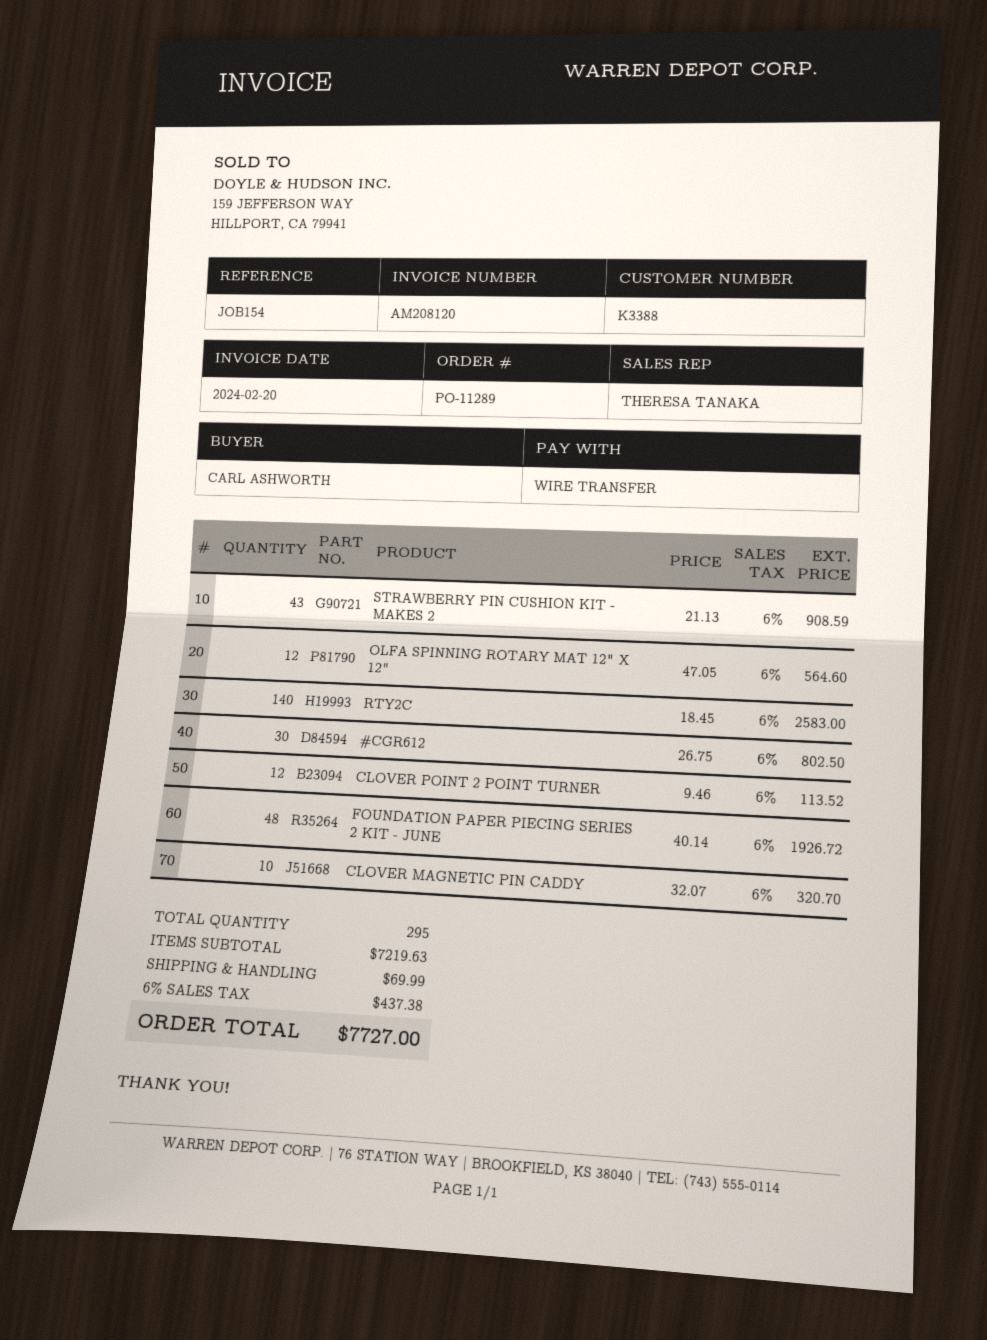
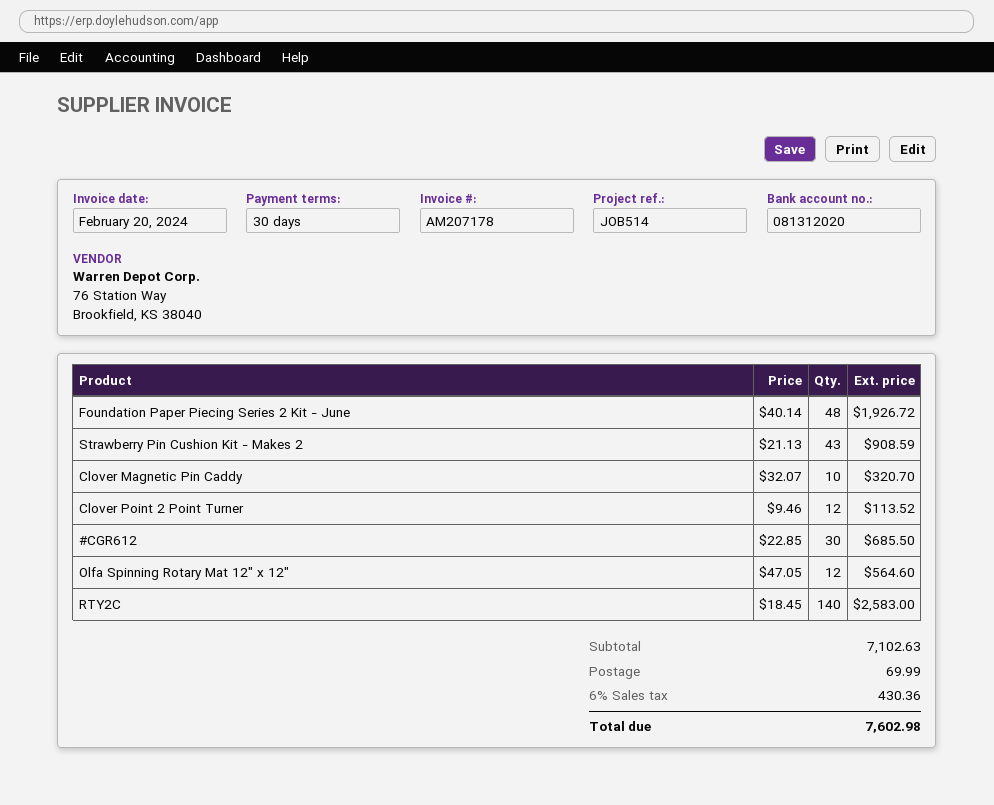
invoice number: AM208120 -> AM207178
reference: JOB154 -> JOB514
#CGR612: 30 x 26.75 = 802.50 -> 30 x 22.85 = 685.50
subtotal: 7219.63 -> 7102.63
tax: 6% = 437.38 -> 6% = 430.36
total: 7727.00 -> 7602.98

